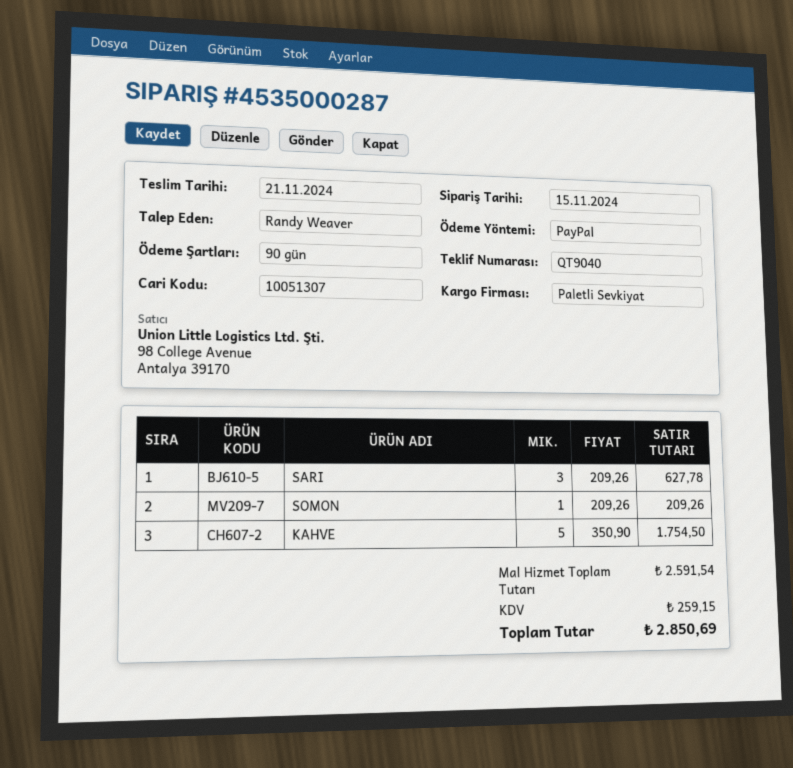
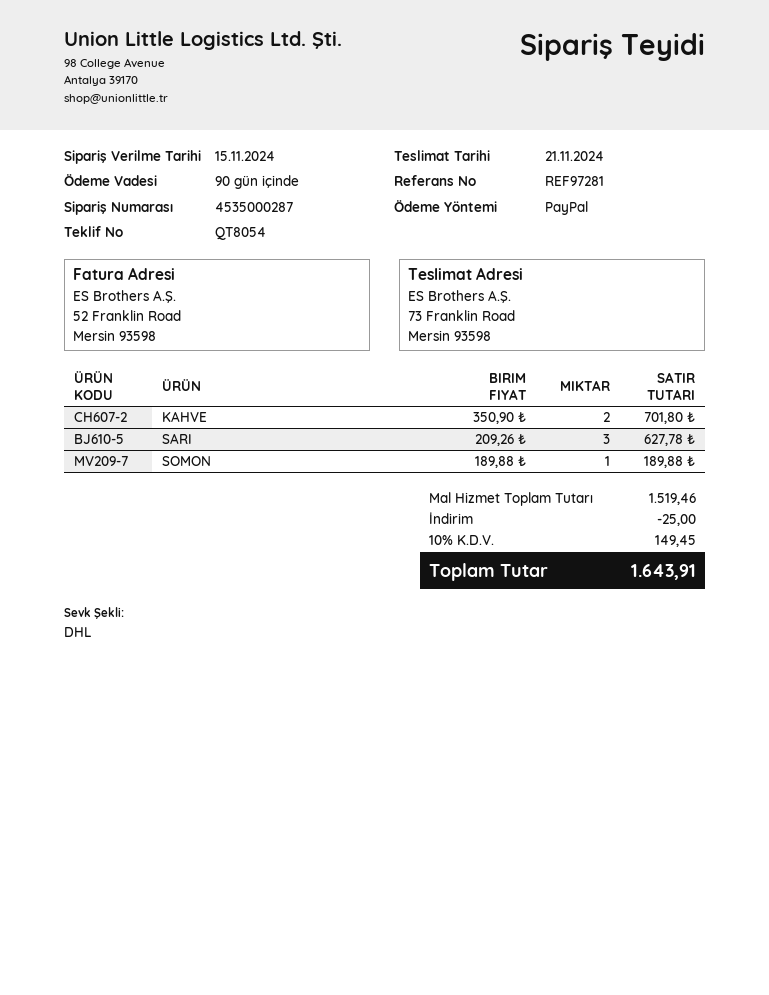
quote number: QT9040 -> QT8054
shipping method: pallet freight -> DHL
SOMON: 1 x 209.26 = 209.26 -> 1 x 189.88 = 189.88
KAHVE: 5 x 350.90 = 1754.50 -> 2 x 350.90 = 701.80
subtotal: 2591.54 -> 1519.46
discount: none -> 25.00
tax: 259.15 -> 149.45
total: 2850.69 -> 1643.91

